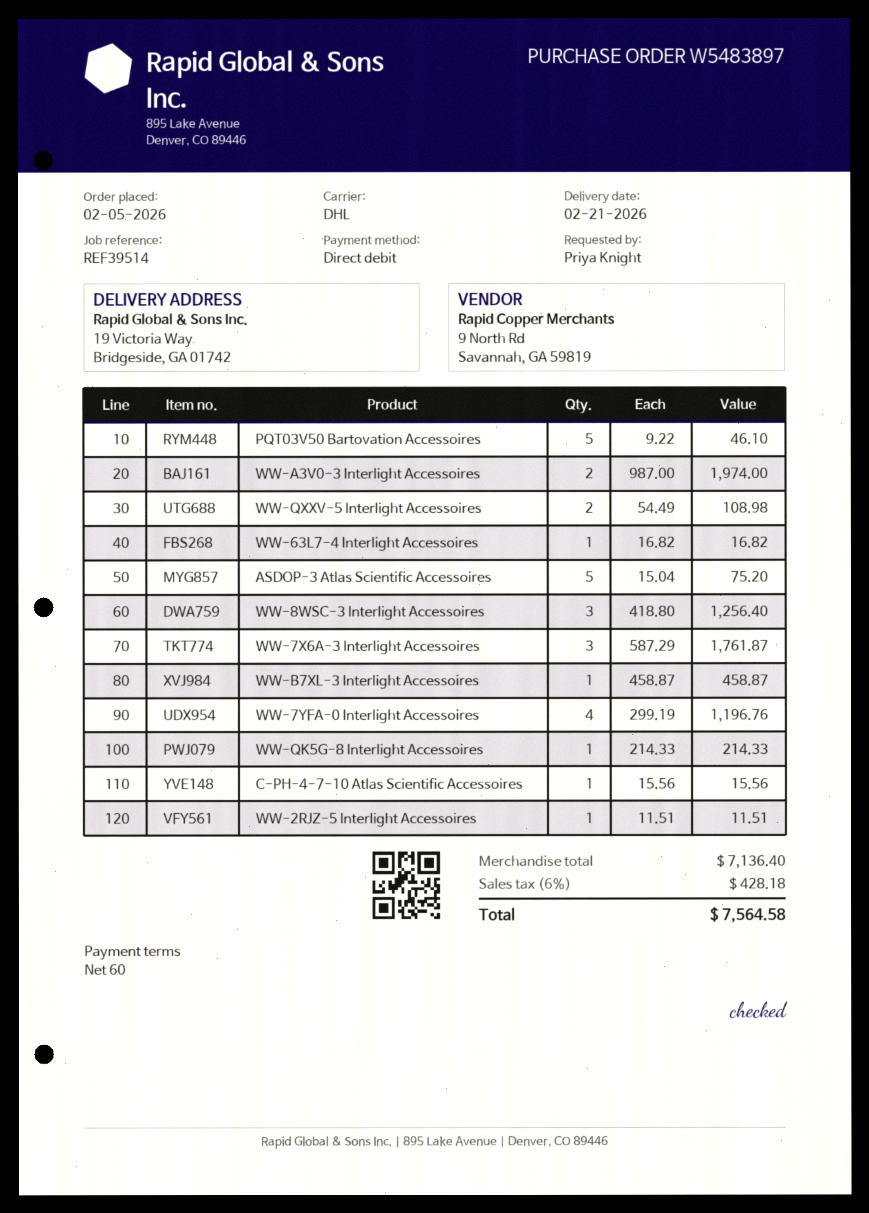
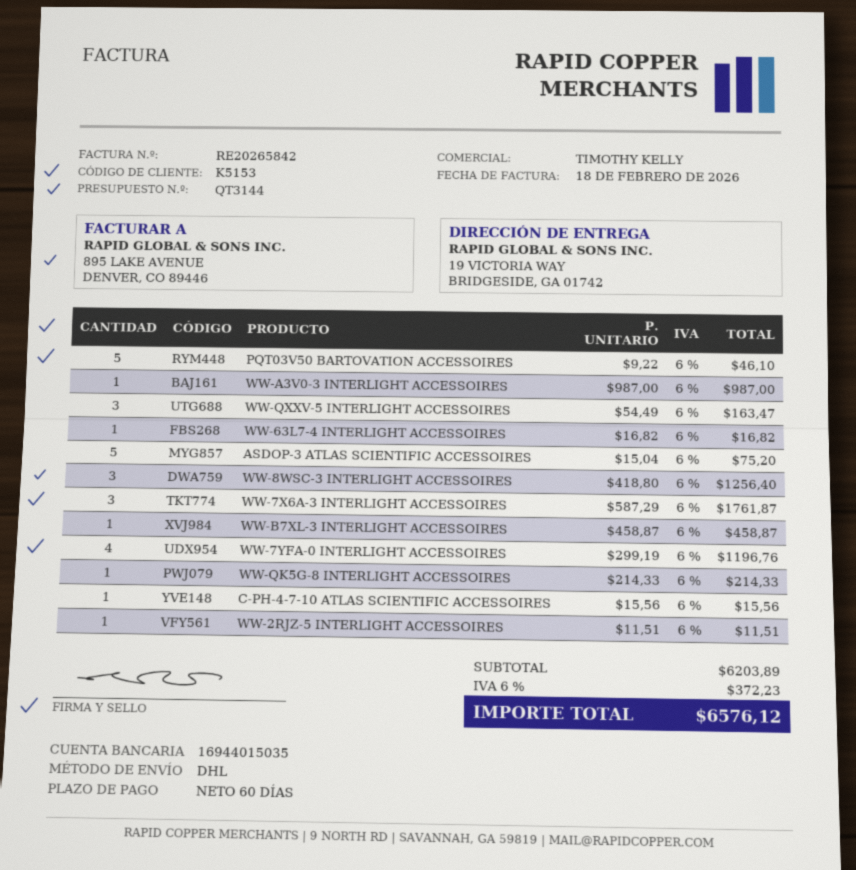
WW-A3V0-3 Interlight Accessoires: 2 x 987.00 = 1974.00 -> 1 x 987.00 = 987.00
WW-QXXV-5 Interlight Accessoires: 2 x 54.49 = 108.98 -> 3 x 54.49 = 163.47
subtotal: 7136.40 -> 6203.89
tax: 6% = 428.18 -> 6% = 372.23
total: 7564.58 -> 6576.12

